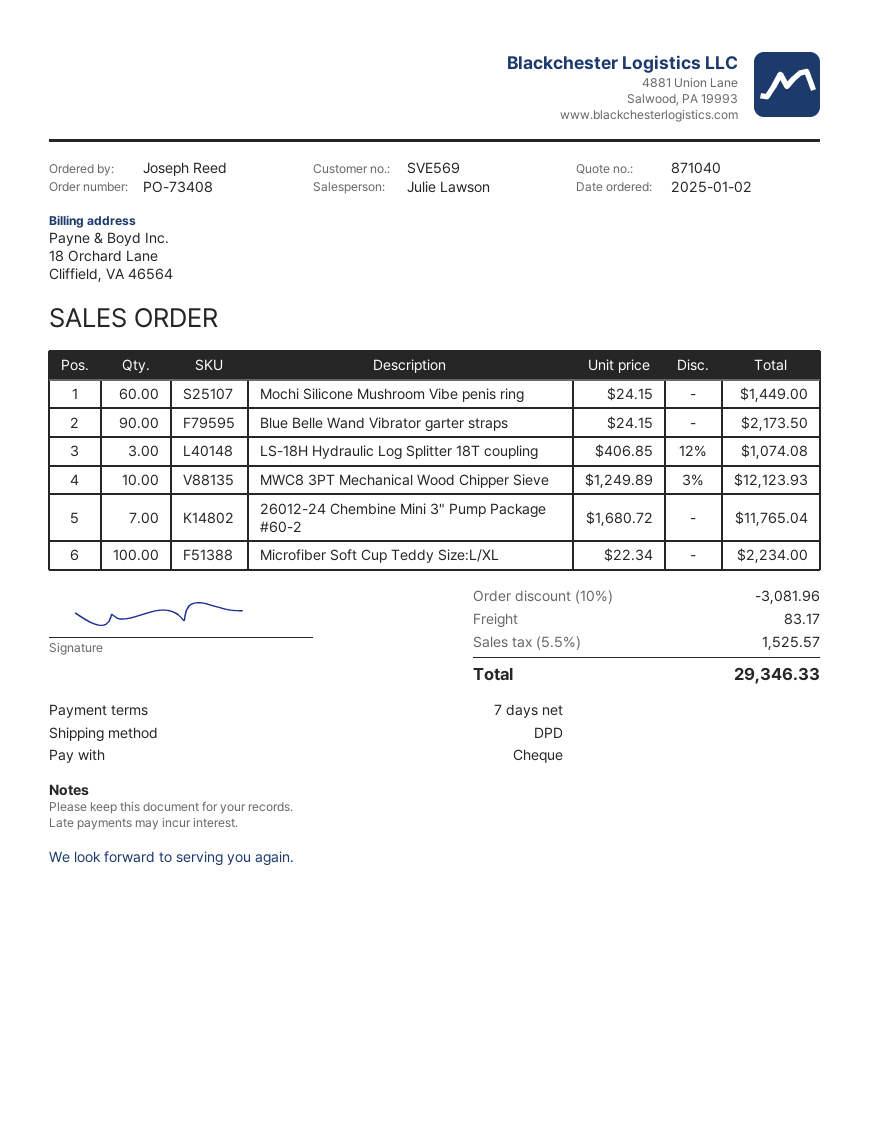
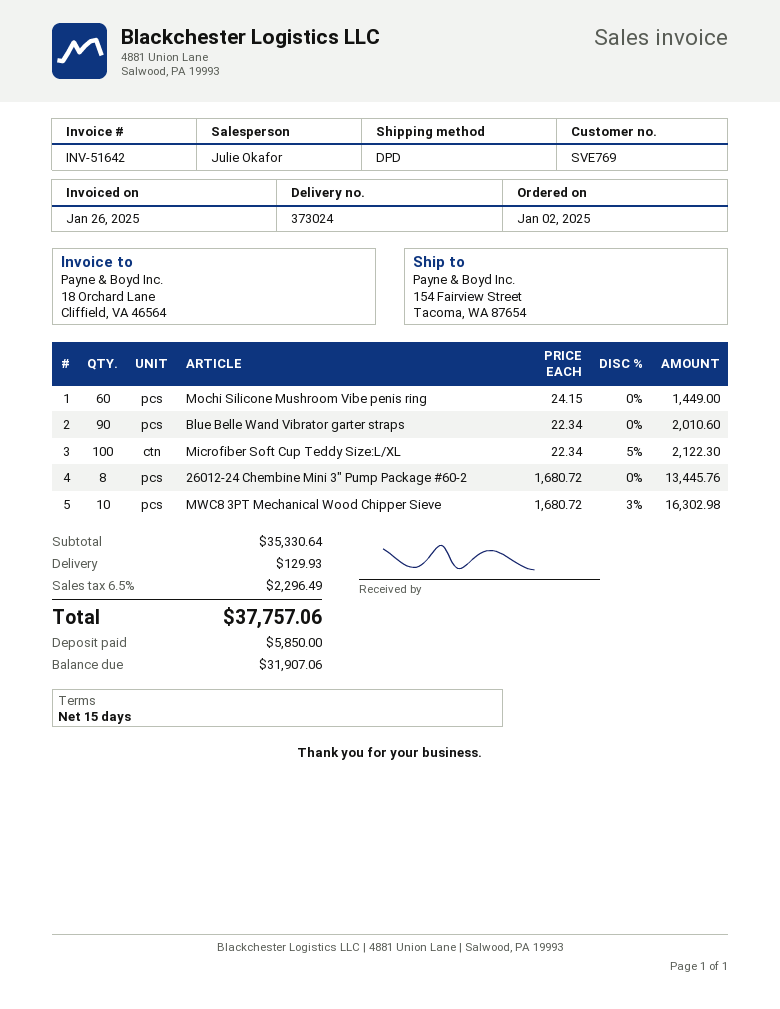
payment terms: 7 days -> 15 days
customer number: SVE569 -> SVE769
sales rep: Julie Lawson -> Julie Okafor
Blue Belle Wand Vibrator garter straps: 90 x 24.15 = 2173.50 -> 90 x 22.34 = 2010.60
LS-18H Hydraulic Log Splitter 18T coupling: 3 x 406.85 - 12% = 1074.08 -> none
MWC8 3PT Mechanical Wood Chipper Sieve: 10 x 1249.89 - 3% = 12123.93 -> 10 x 1680.72 - 3% = 16302.98
26012-24 Chembine Mini 3" Pump Package #60-2: 7 x 1680.72 = 11765.04 -> 8 x 1680.72 = 13445.76
Microfiber Soft Cup Teddy Size:L/XL: 100 x 22.34 = 2234.00 -> 100 x 22.34 - 5% = 2122.30
discount: 10% = 3081.96 -> none
shipping: 83.17 -> 129.93
tax: 5.5% = 1525.57 -> 6.5% = 2296.49
total: 29346.33 -> 37757.06

